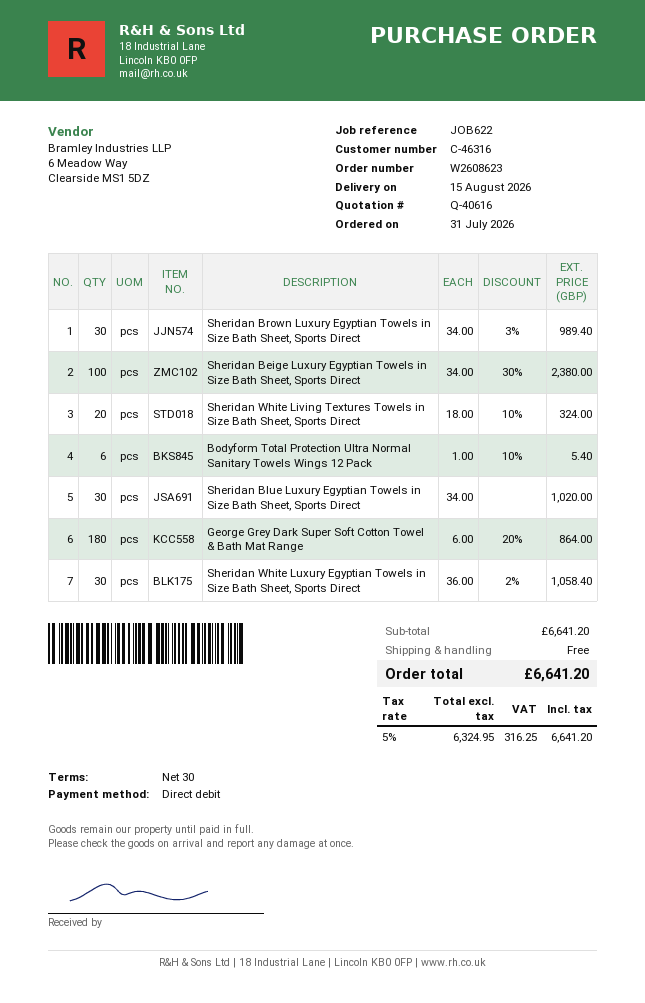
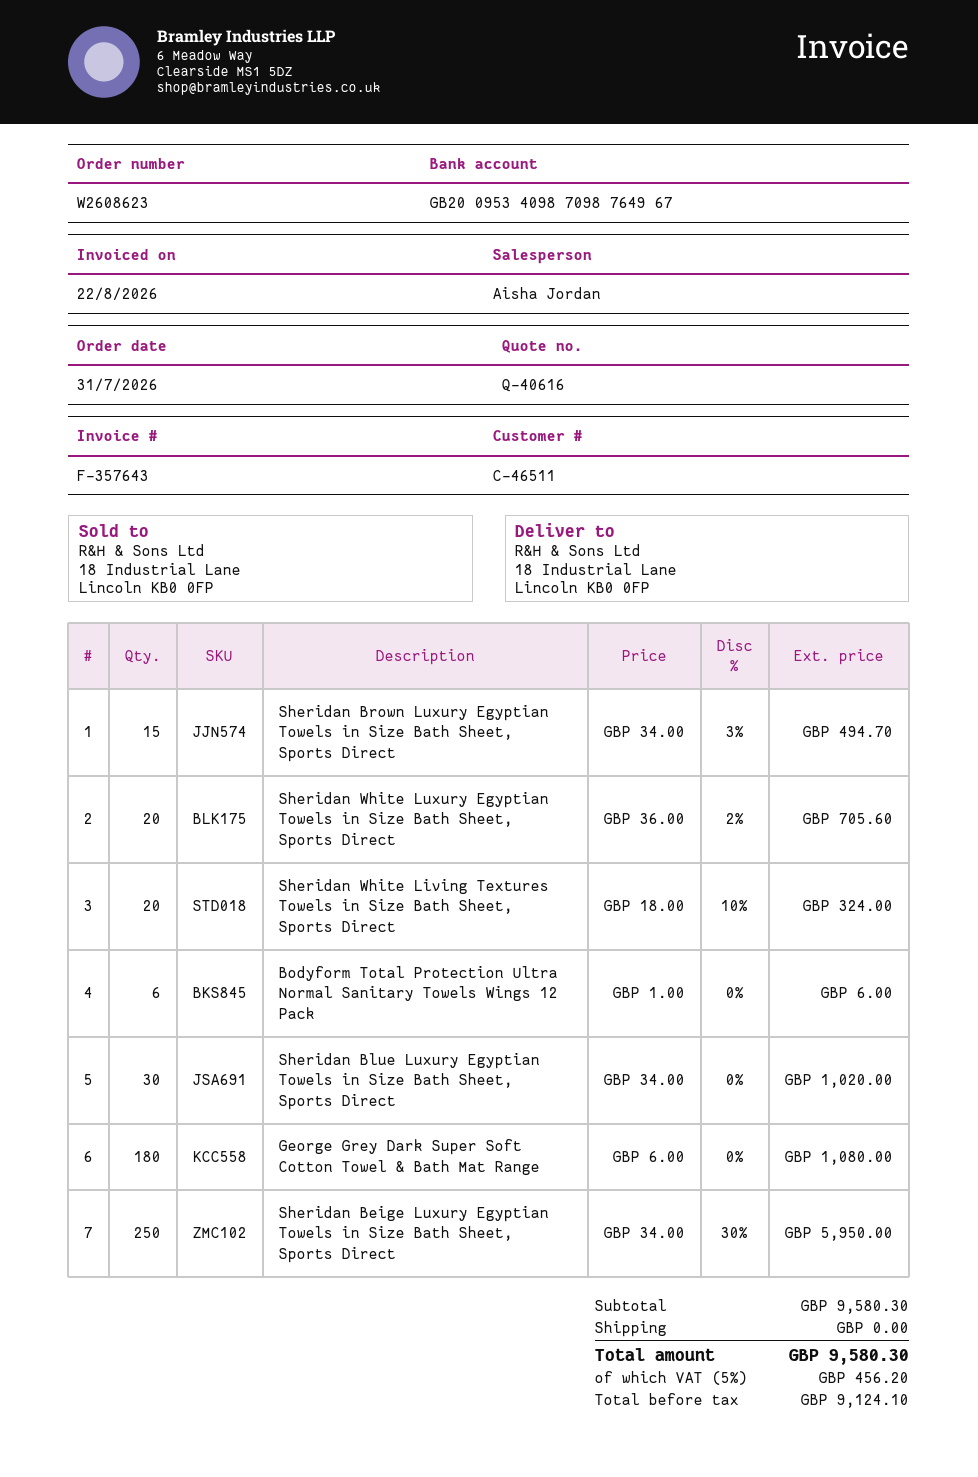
customer number: C-46316 -> C-46511
Sheridan Brown Luxury Egyptian Towels in Size Bath Sheet, Sports Direct: 30 x 34.00 - 3% = 989.40 -> 15 x 34.00 - 3% = 494.70
Sheridan Beige Luxury Egyptian Towels in Size Bath Sheet, Sports Direct: 100 x 34.00 - 30% = 2380.00 -> 250 x 34.00 - 30% = 5950.00
Bodyform Total Protection Ultra Normal Sanitary Towels Wings 12 Pack: 6 x 1.00 - 10% = 5.40 -> 6 x 1.00 = 6.00
George Grey Dark Super Soft Cotton Towel & Bath Mat Range: 180 x 6.00 - 20% = 864.00 -> 180 x 6.00 = 1080.00
Sheridan White Luxury Egyptian Towels in Size Bath Sheet, Sports Direct: 30 x 36.00 - 2% = 1058.40 -> 20 x 36.00 - 2% = 705.60
subtotal: 6641.20 -> 9580.30
net: 6324.95 -> 9124.10
tax: 5% = 316.25 -> 5% = 456.20
total: 6641.20 -> 9580.30

